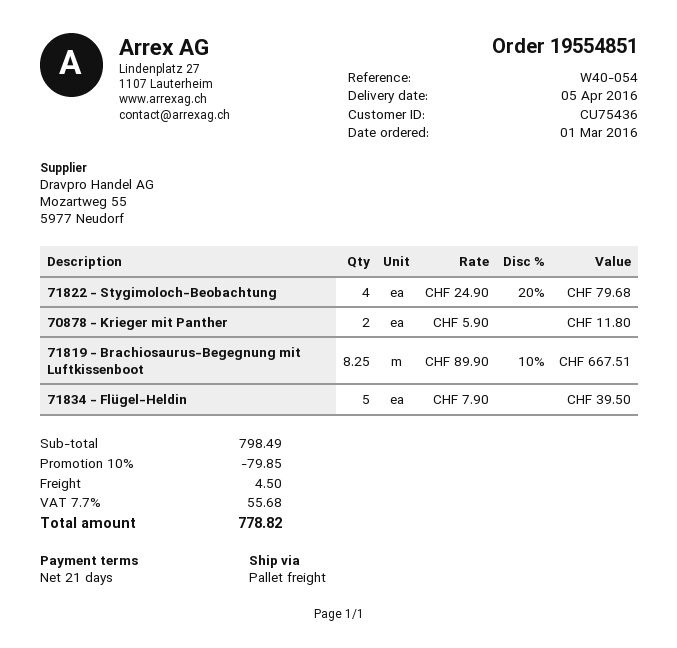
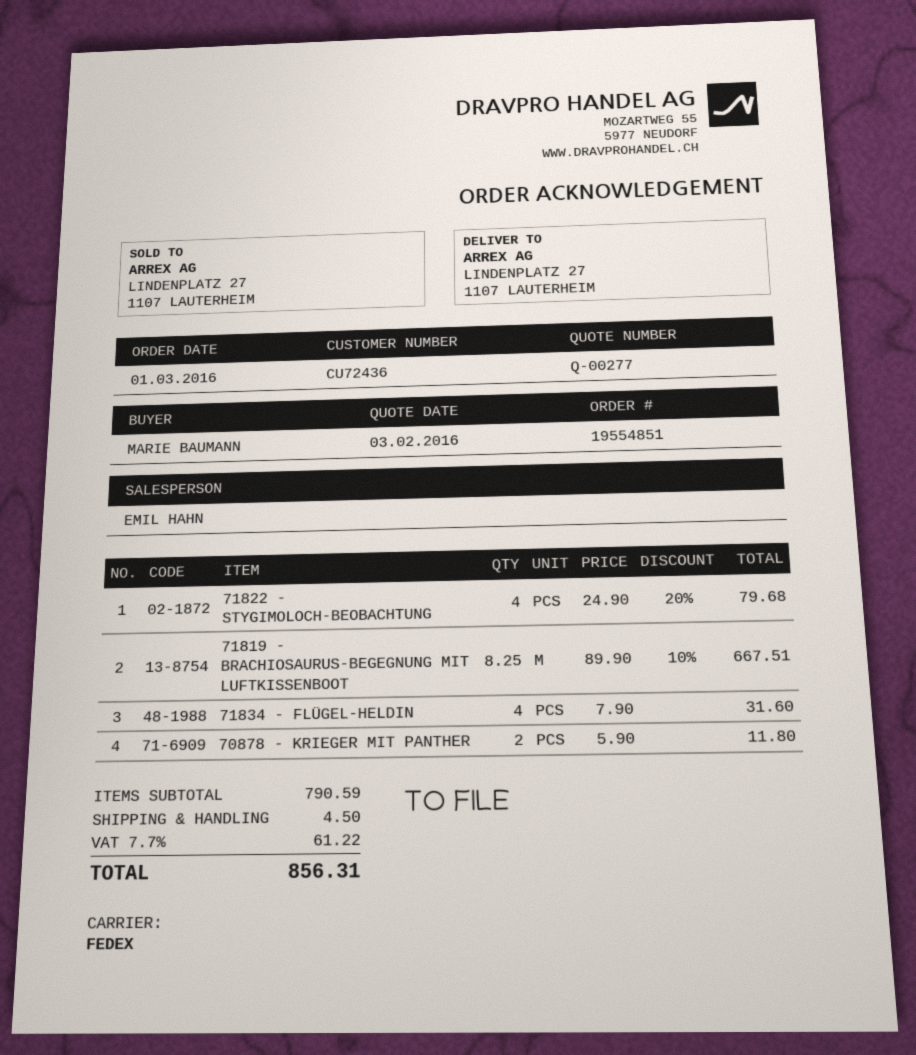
customer number: CU75436 -> CU72436
shipping method: pallet freight -> FedEx
71834 - Flügel-Heldin: 5 x 7.90 = 39.50 -> 4 x 7.90 = 31.60
subtotal: 798.49 -> 790.59
discount: 10% = 79.85 -> none
tax: 7.7% = 55.68 -> 7.7% = 61.22
total: 778.82 -> 856.31

